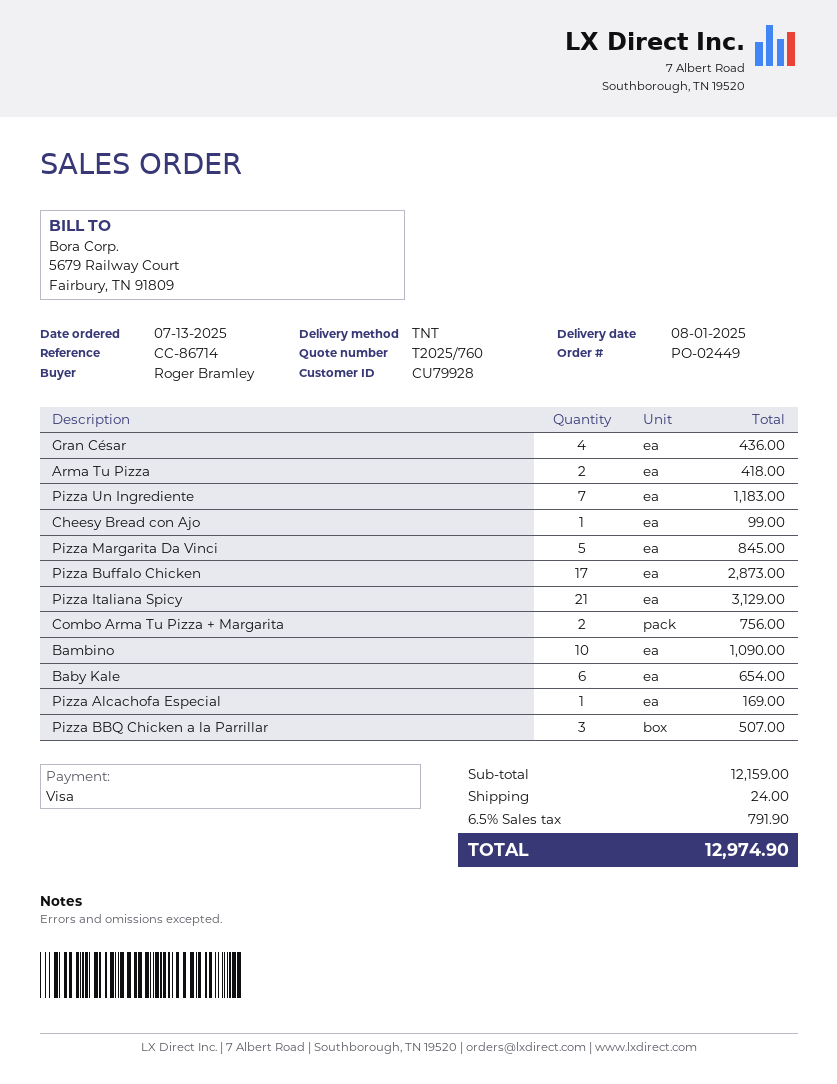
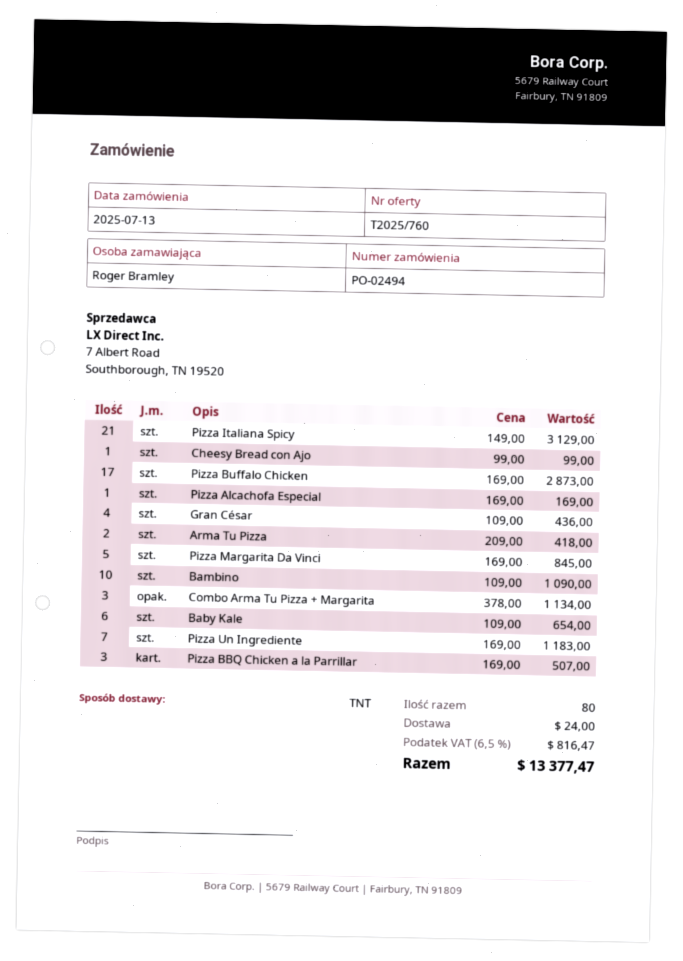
order number: PO-02449 -> PO-02494
Combo Arma Tu Pizza + Margarita: 2 for 756.00 -> 3 for 1134.00
tax: 6.5% = 791.90 -> 6.5% = 816.47
total: 12974.90 -> 13377.47

